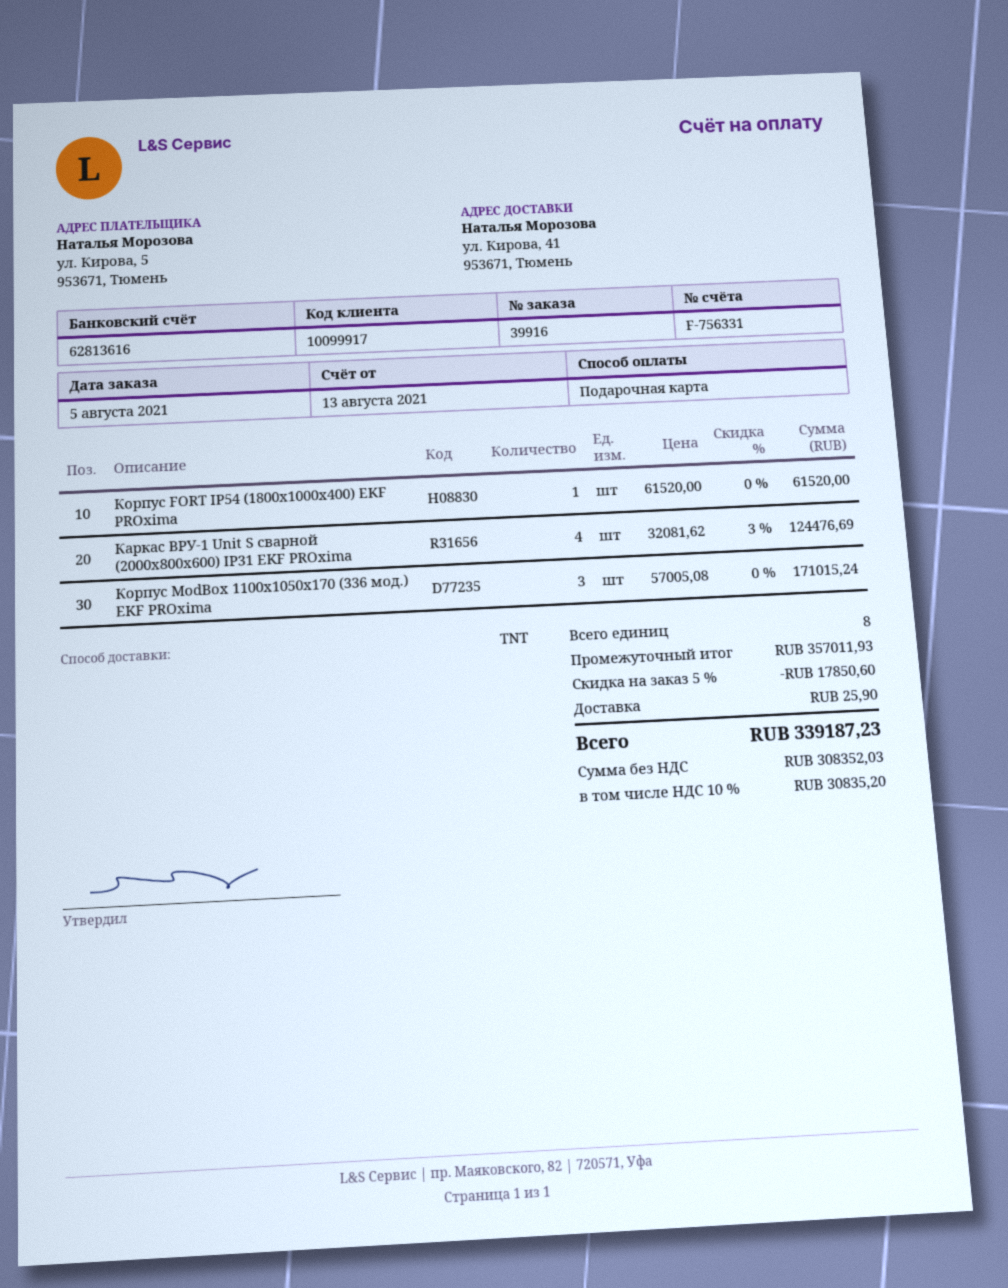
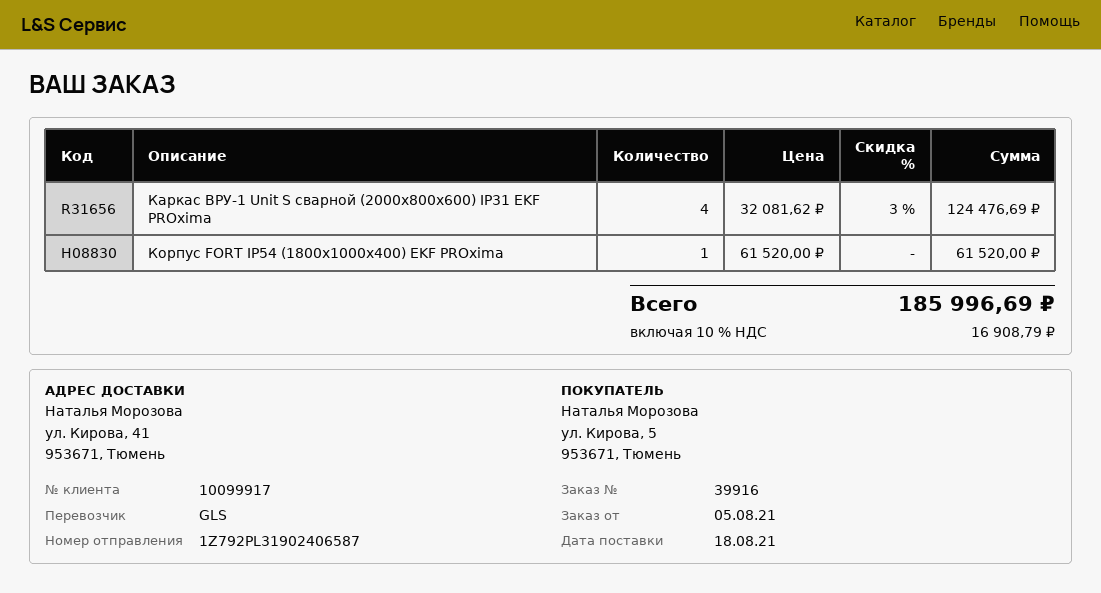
shipping method: TNT -> GLS
Корпус ModBox 1100х1050х170 (336 мод.) EKF PROxima: 3 x 57005.08 = 171015.24 -> none
discount: 5% = 17850.60 -> none
shipping: 25.90 -> none
tax: 10% = 30835.20 -> 10% = 16908.79
total: 339187.23 -> 185996.69

